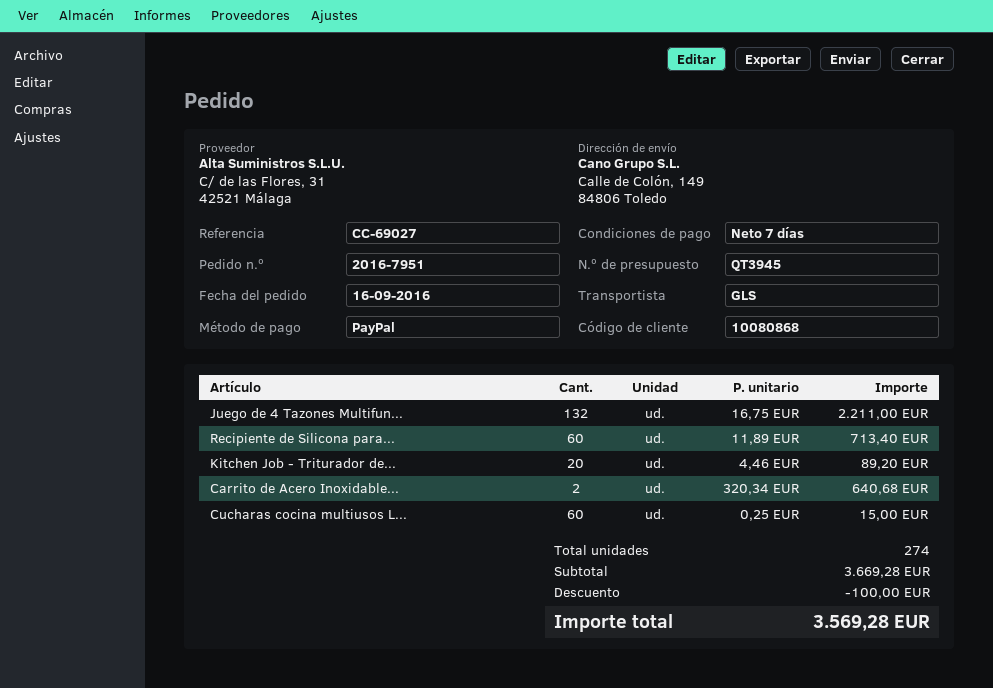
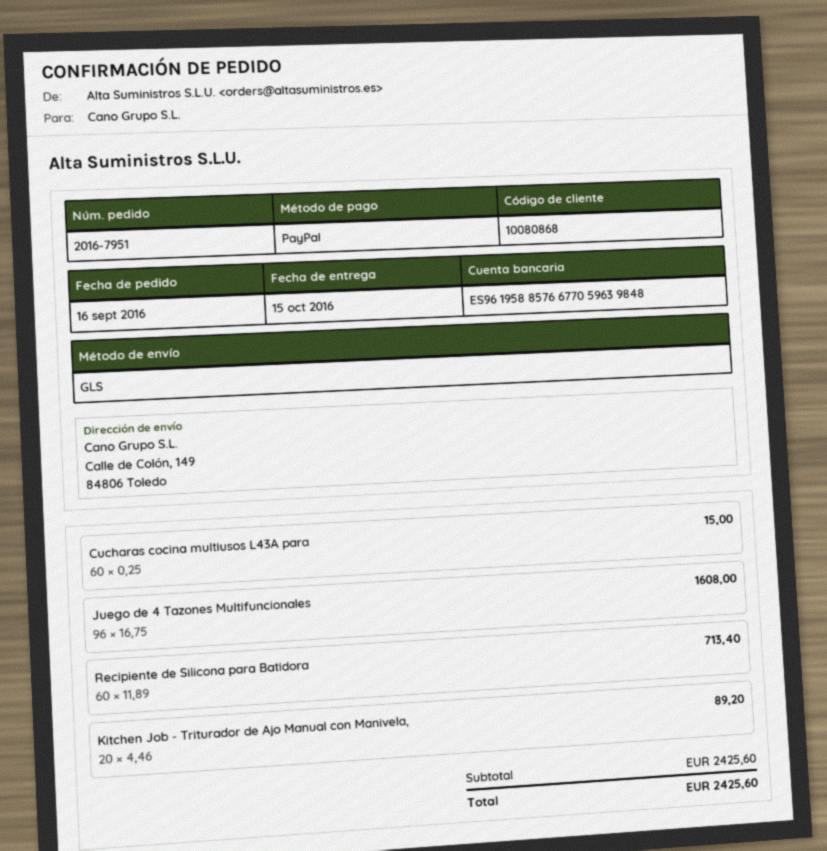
Juego de 4 Tazones Multifun...: 132 x 16.75 = 2211.00 -> 96 x 16.75 = 1608.00
Carrito de Acero Inoxidable...: 2 x 320.34 = 640.68 -> none
subtotal: 3669.28 -> 2425.60
discount: 100.00 -> none
total: 3569.28 -> 2425.60

